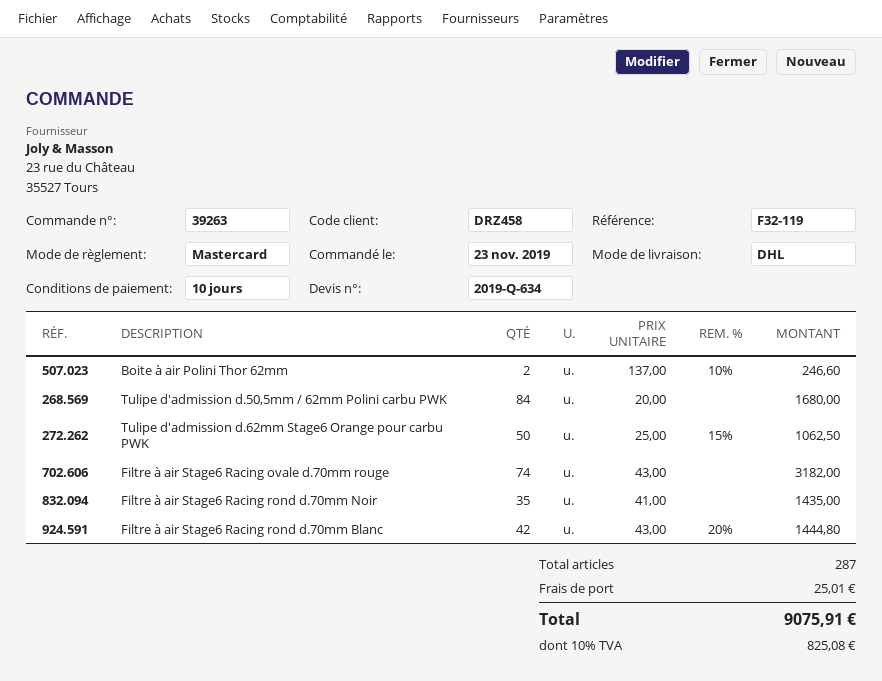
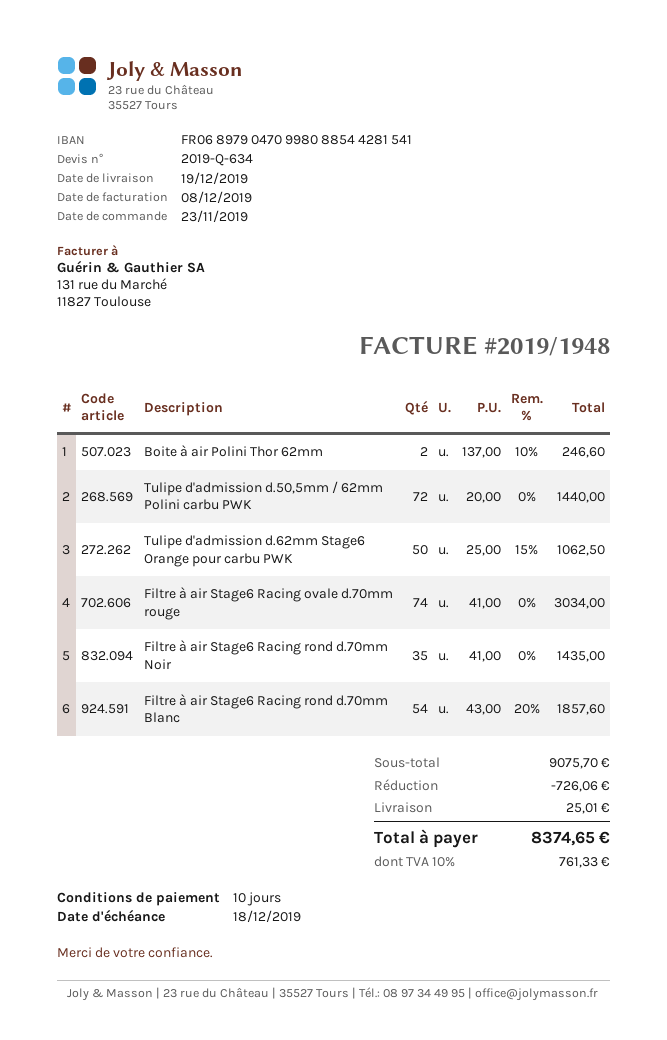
Tulipe d'admission d.50,5mm / 62mm Polini carbu PWK: 84 x 20.00 = 1680.00 -> 72 x 20.00 = 1440.00
Filtre à air Stage6 Racing ovale d.70mm rouge: 74 x 43.00 = 3182.00 -> 74 x 41.00 = 3034.00
Filtre à air Stage6 Racing rond d.70mm Blanc: 42 x 43.00 - 20% = 1444.80 -> 54 x 43.00 - 20% = 1857.60
discount: none -> 726.06
tax: 10% = 825.08 -> 10% = 761.33
total: 9075.91 -> 8374.65

